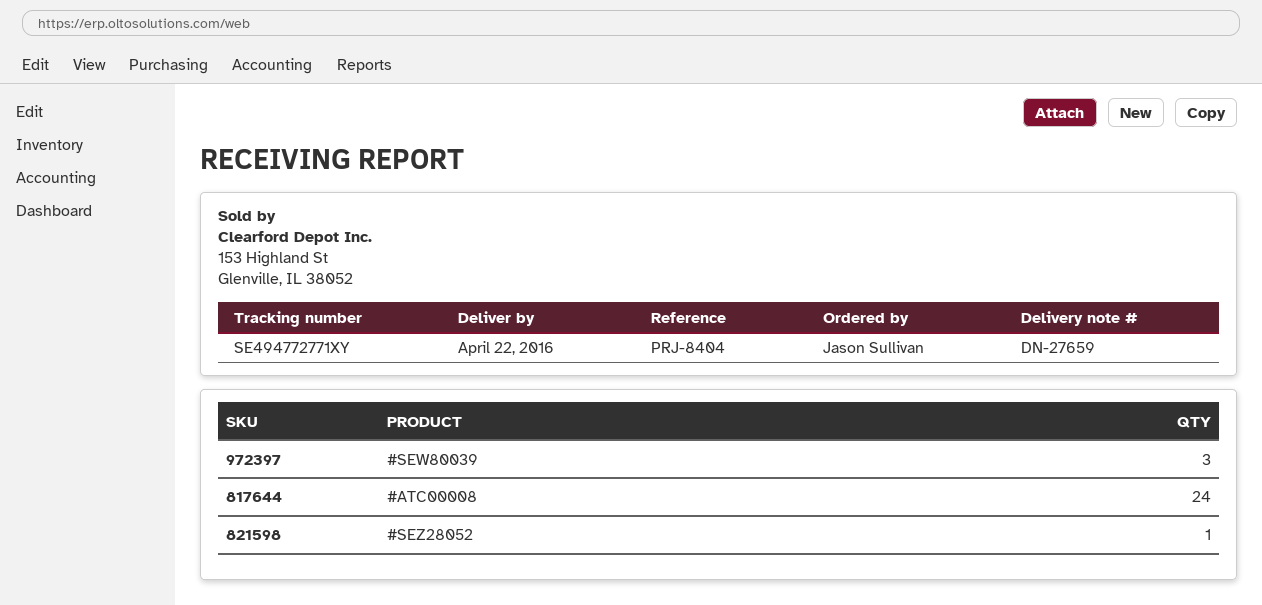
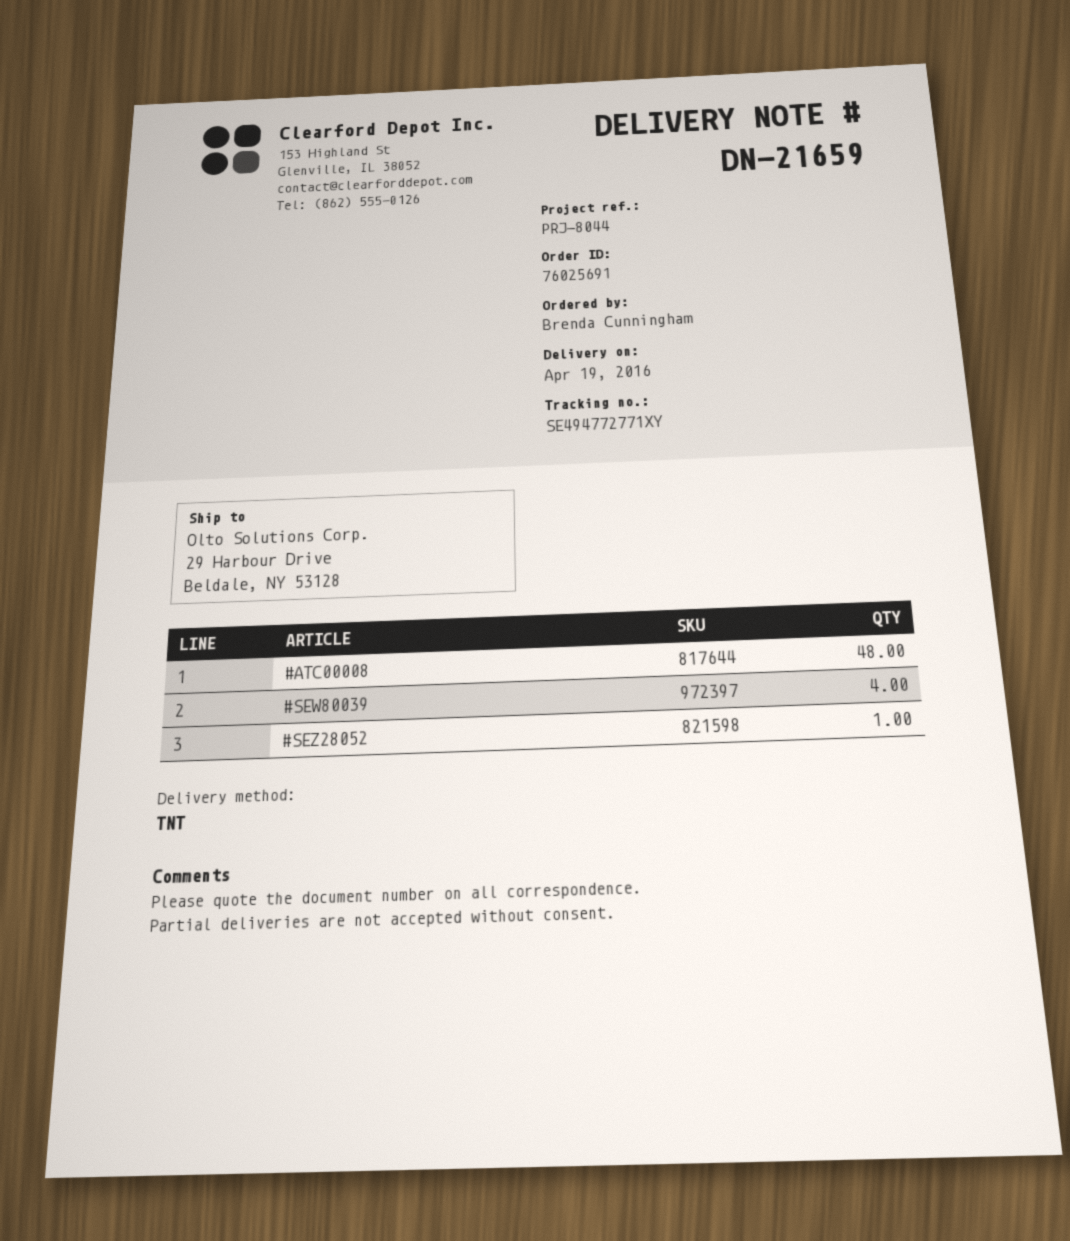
delivery note number: DN-27659 -> DN-21659
delivery date: 2016-04-22 -> 2016-04-19
reference: PRJ-8404 -> PRJ-8044
ordered by: Jason Sullivan -> Brenda Cunningham
#SEW80039: 3 -> 4
#ATC00008: 24 -> 48

